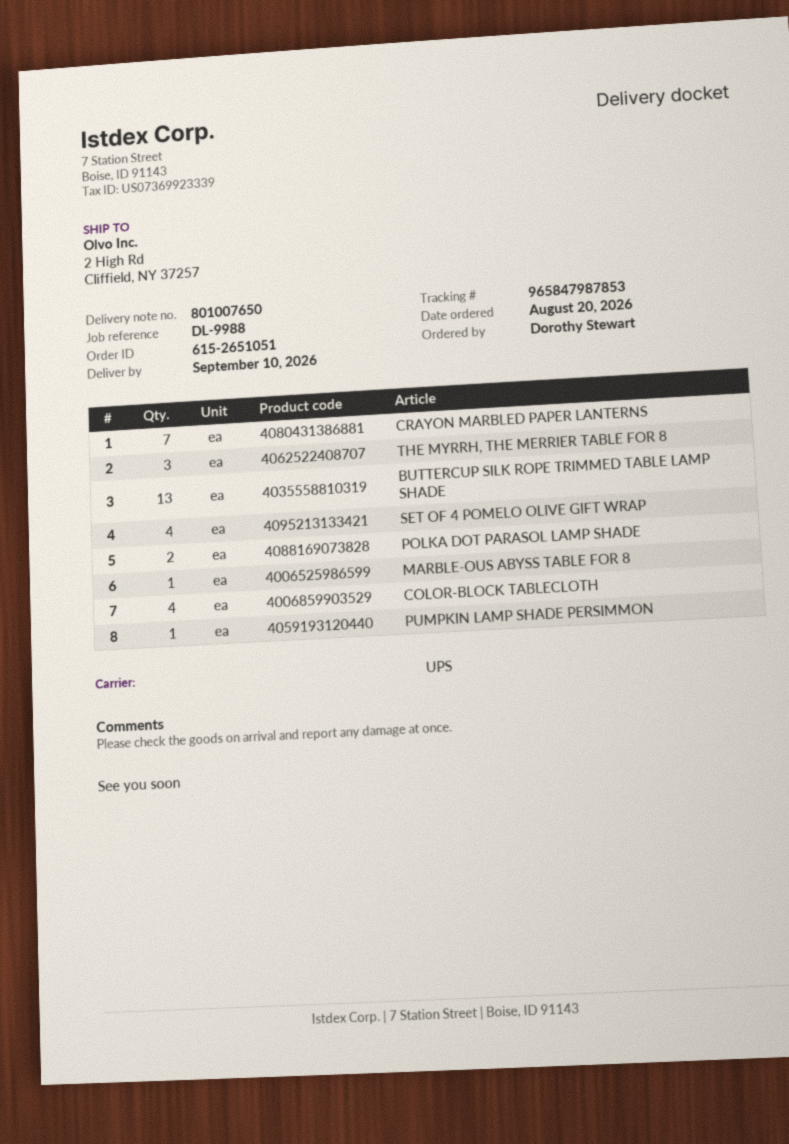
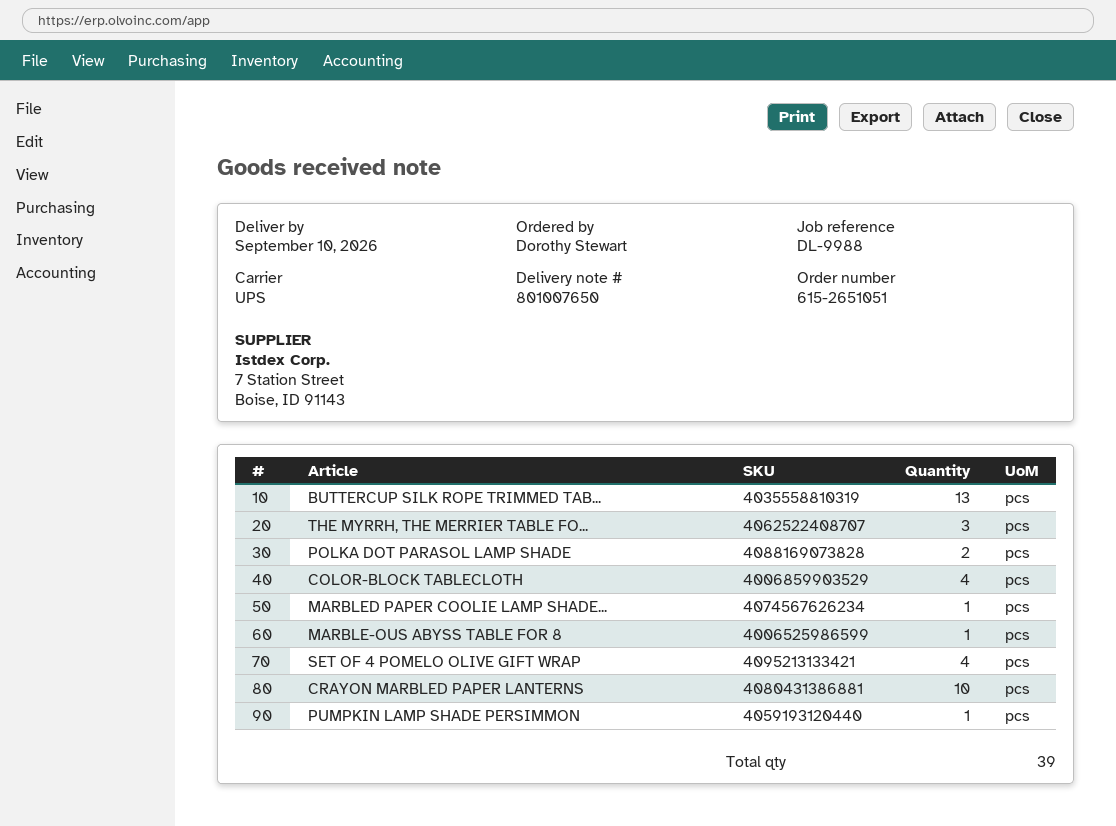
CRAYON MARBLED PAPER LANTERNS: 7 -> 10
MARBLED PAPER COOLIE LAMP SHADE...: none -> 1

